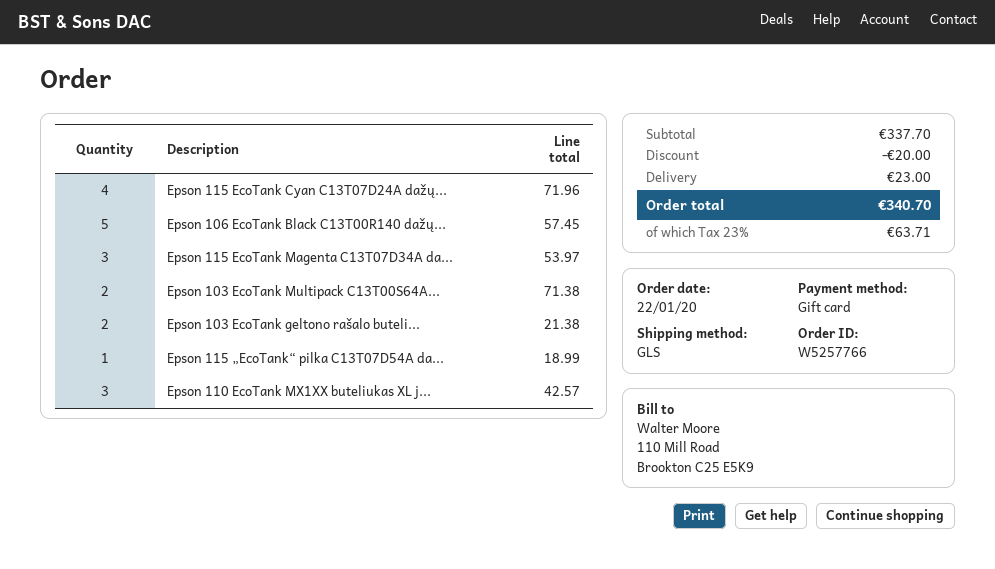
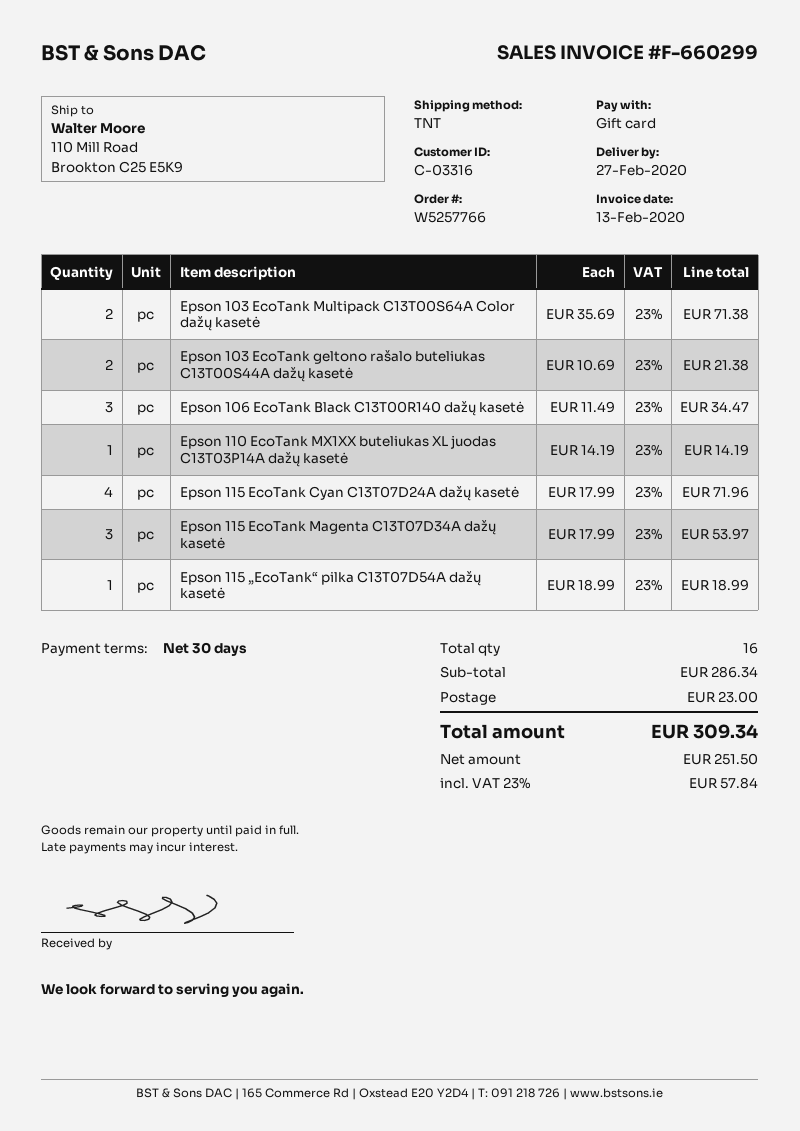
shipping method: GLS -> TNT
Epson 106 EcoTank Black C13T00R140 dažų...: 5 for 57.45 -> 3 for 34.47
Epson 110 EcoTank MX1XX buteliukas XL j...: 3 for 42.57 -> 1 for 14.19
subtotal: 337.70 -> 286.34
discount: 20.00 -> none
tax: 23% = 63.71 -> 23% = 57.84
total: 340.70 -> 309.34

